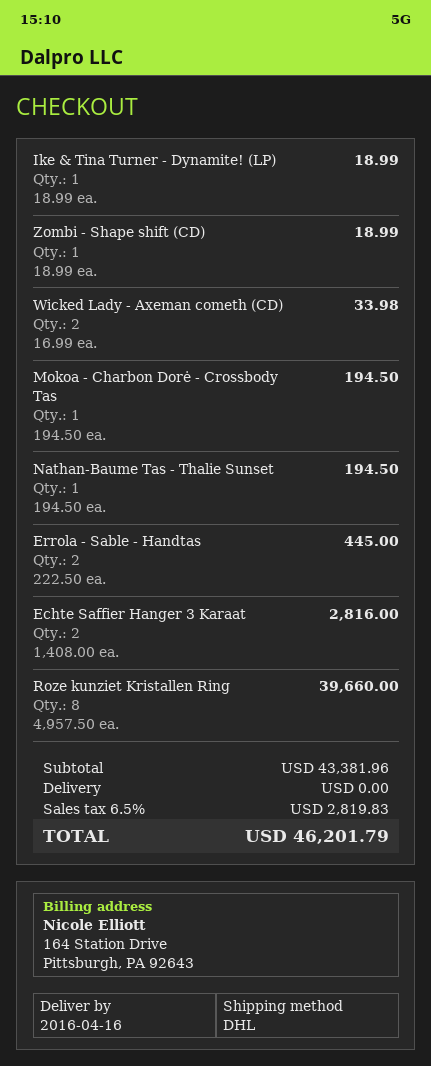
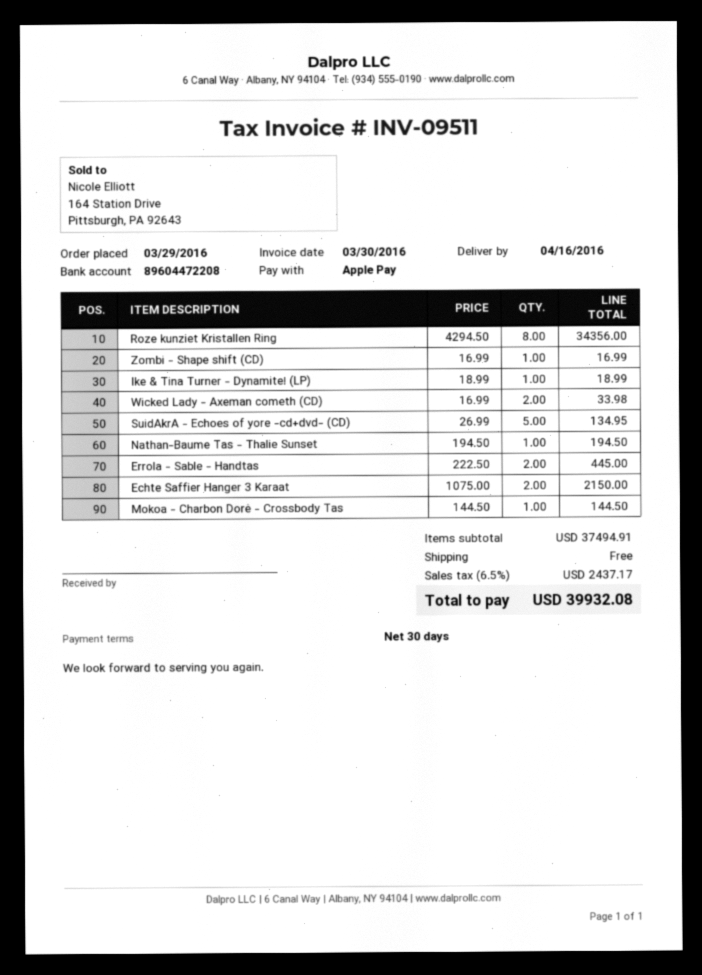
Zombi - Shape shift (CD): 1 x 18.99 = 18.99 -> 1 x 16.99 = 16.99
Mokoa - Charbon Dorė - Crossbody Tas: 1 x 194.50 = 194.50 -> 1 x 144.50 = 144.50
Echte Saffier Hanger 3 Karaat: 2 x 1408.00 = 2816.00 -> 2 x 1075.00 = 2150.00
Roze kunziet Kristallen Ring: 8 x 4957.50 = 39660.00 -> 8 x 4294.50 = 34356.00
SuidAkrA - Echoes of yore -cd+dvd- (CD): none -> 5 x 26.99 = 134.95
subtotal: 43381.96 -> 37494.91
tax: 6.5% = 2819.83 -> 6.5% = 2437.17
total: 46201.79 -> 39932.08

